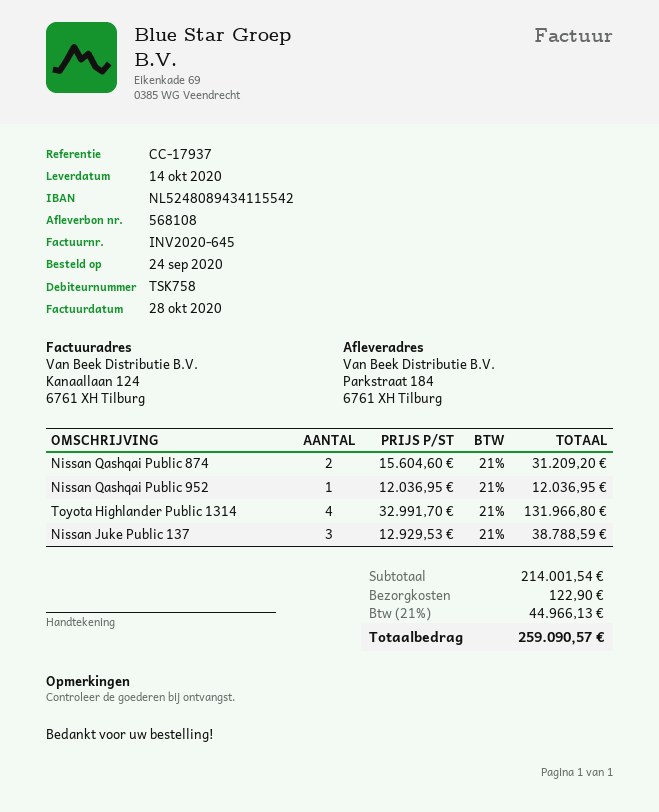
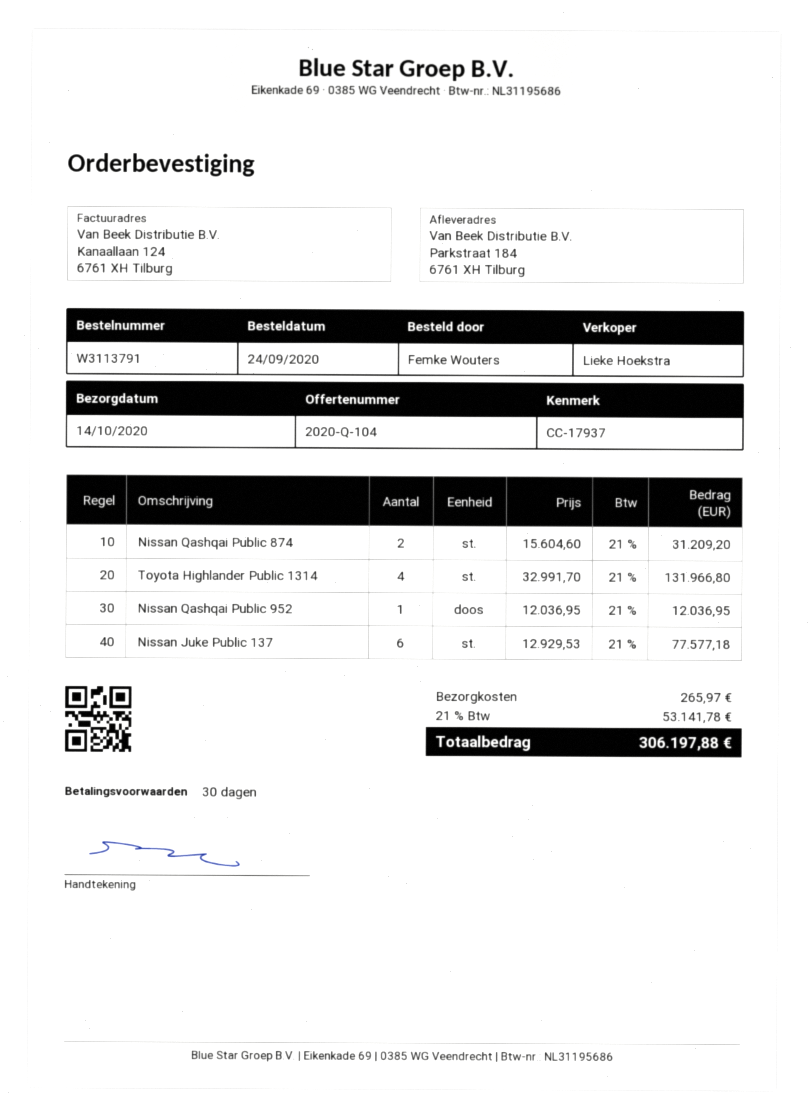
Nissan Juke Public 137: 3 x 12929.53 = 38788.59 -> 6 x 12929.53 = 77577.18
shipping: 122.90 -> 265.97
tax: 21% = 44966.13 -> 21% = 53141.78
total: 259090.57 -> 306197.88

